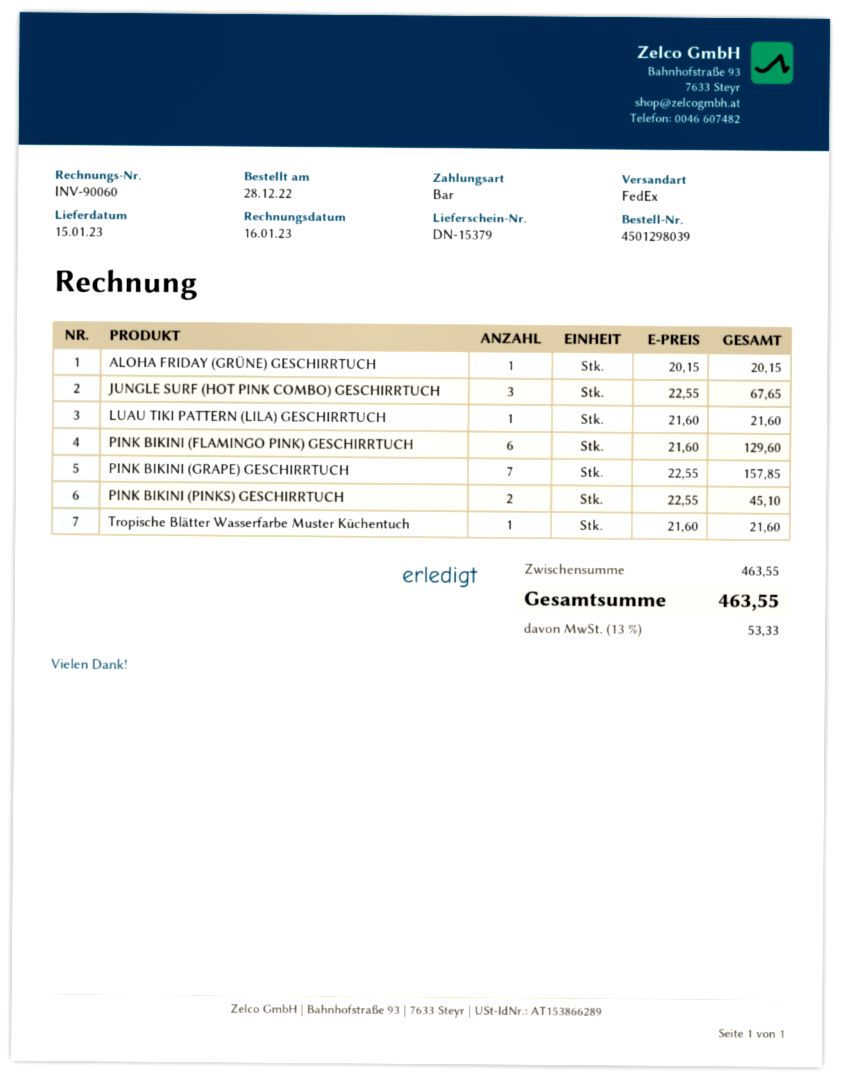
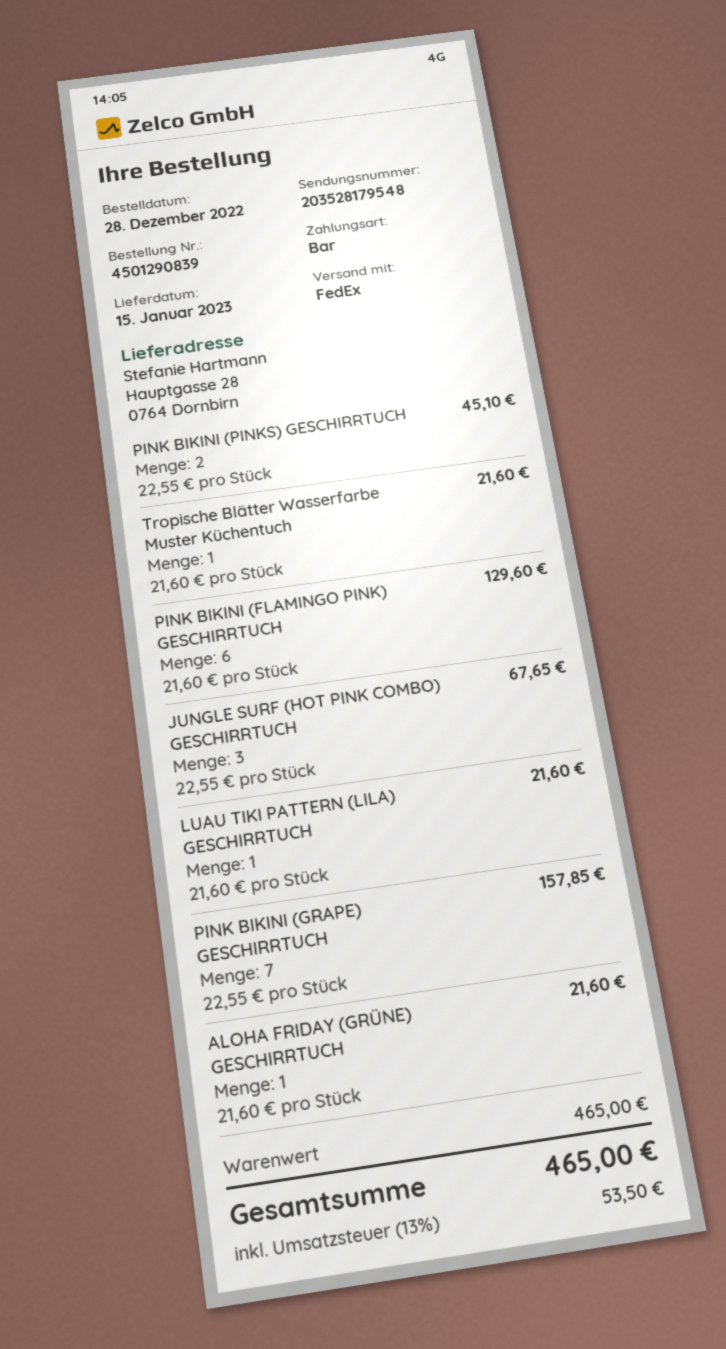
order number: 4501298039 -> 4501290839
ALOHA FRIDAY (GRÜNE) GESCHIRRTUCH: 1 x 20.15 = 20.15 -> 1 x 21.60 = 21.60
subtotal: 463.55 -> 465.00
tax: 13% = 53.33 -> 13% = 53.50
total: 463.55 -> 465.00

